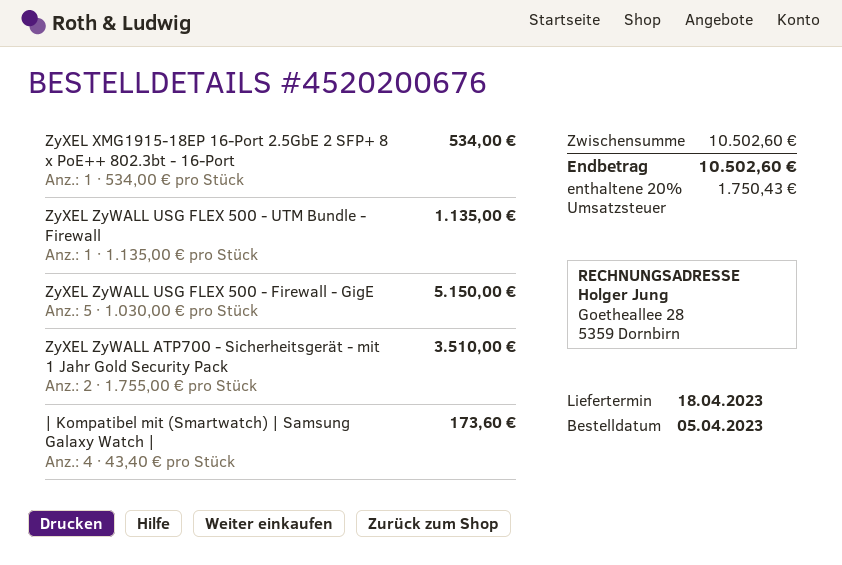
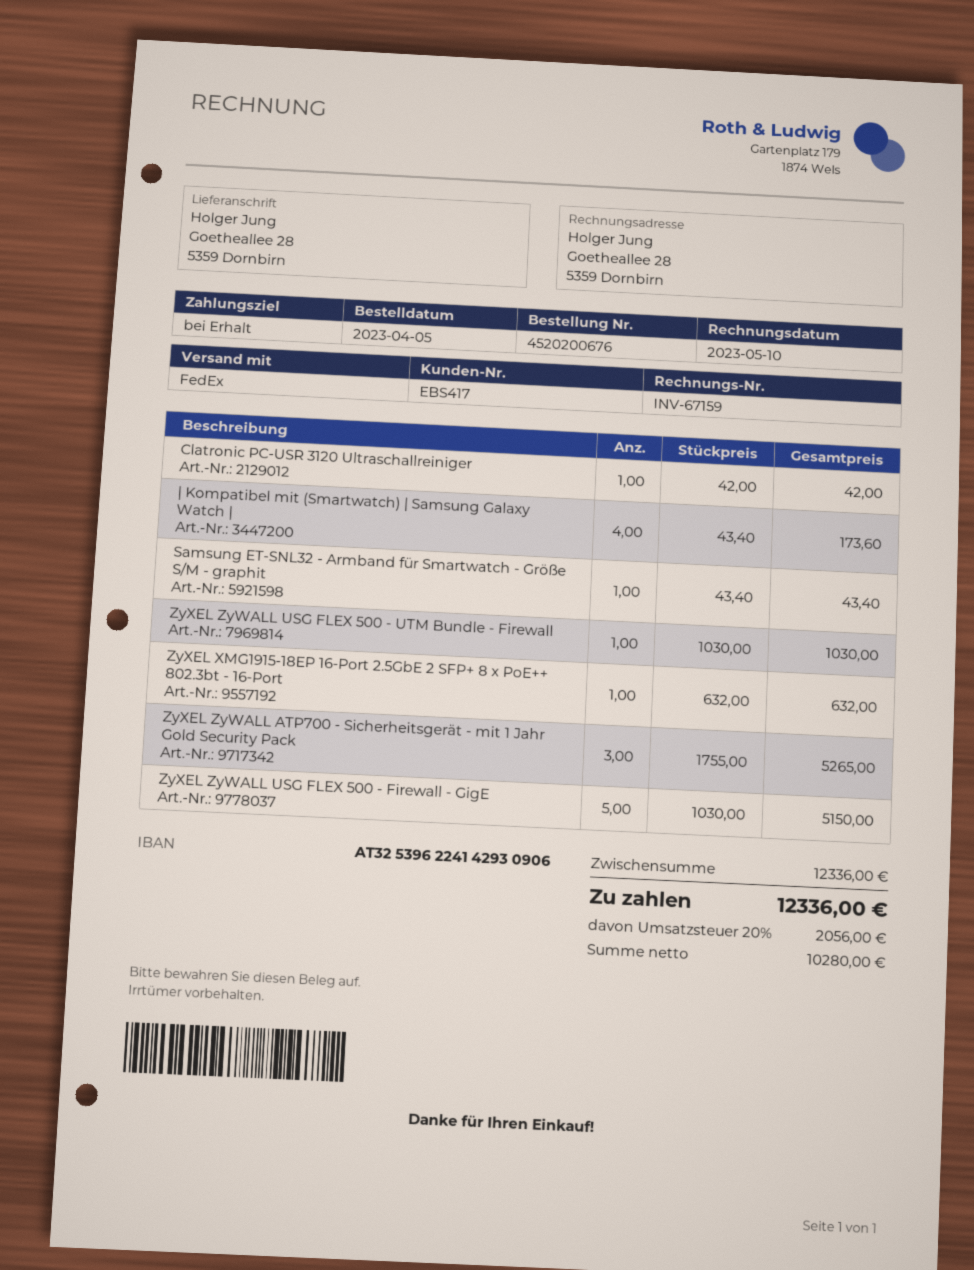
ZyXEL XMG1915-18EP 16-Port 2.5GbE 2 SFP+ 8 x PoE++ 802.3bt - 16-Port: 1 x 534.00 = 534.00 -> 1 x 632.00 = 632.00
ZyXEL ZyWALL USG FLEX 500 - UTM Bundle - Firewall: 1 x 1135.00 = 1135.00 -> 1 x 1030.00 = 1030.00
ZyXEL ZyWALL ATP700 - Sicherheitsgerät - mit 1 Jahr Gold Security Pack: 2 x 1755.00 = 3510.00 -> 3 x 1755.00 = 5265.00
Clatronic PC-USR 3120 Ultraschallreiniger: none -> 1 x 42.00 = 42.00
Samsung ET-SNL32 - Armband für Smartwatch - Größe S/M - graphit: none -> 1 x 43.40 = 43.40
subtotal: 10502.60 -> 12336.00
tax: 20% = 1750.43 -> 20% = 2056.00
total: 10502.60 -> 12336.00

